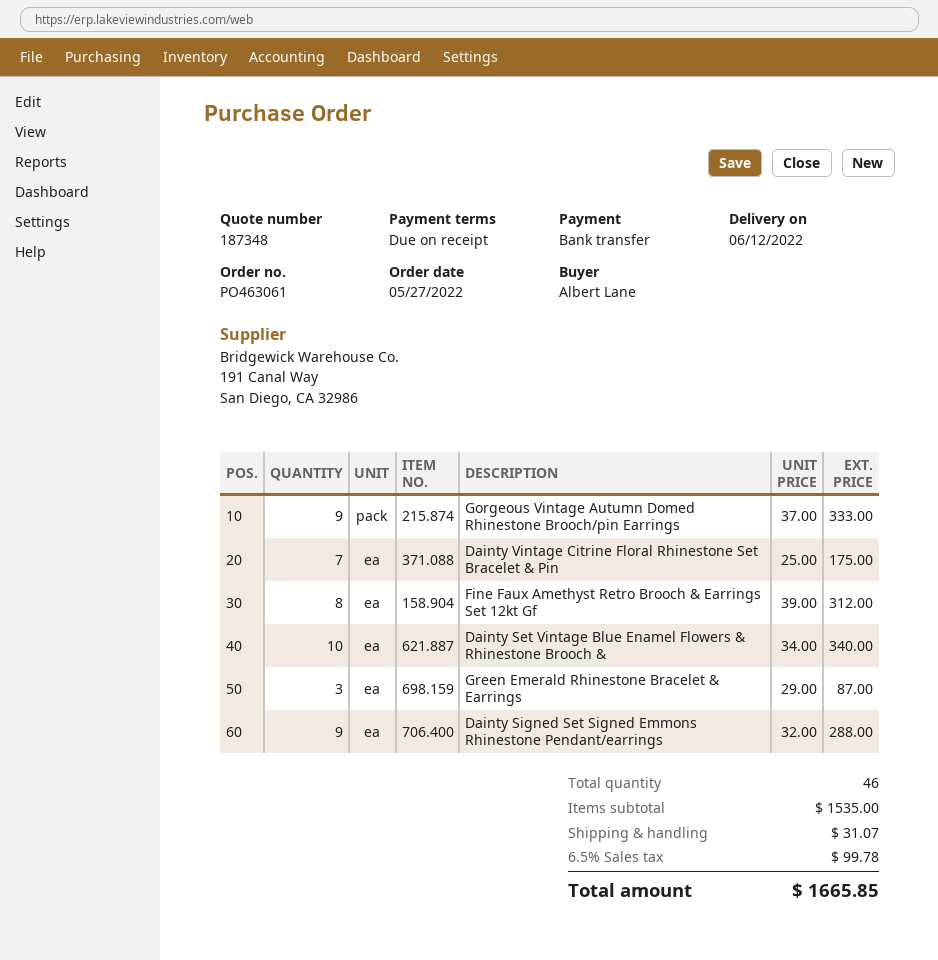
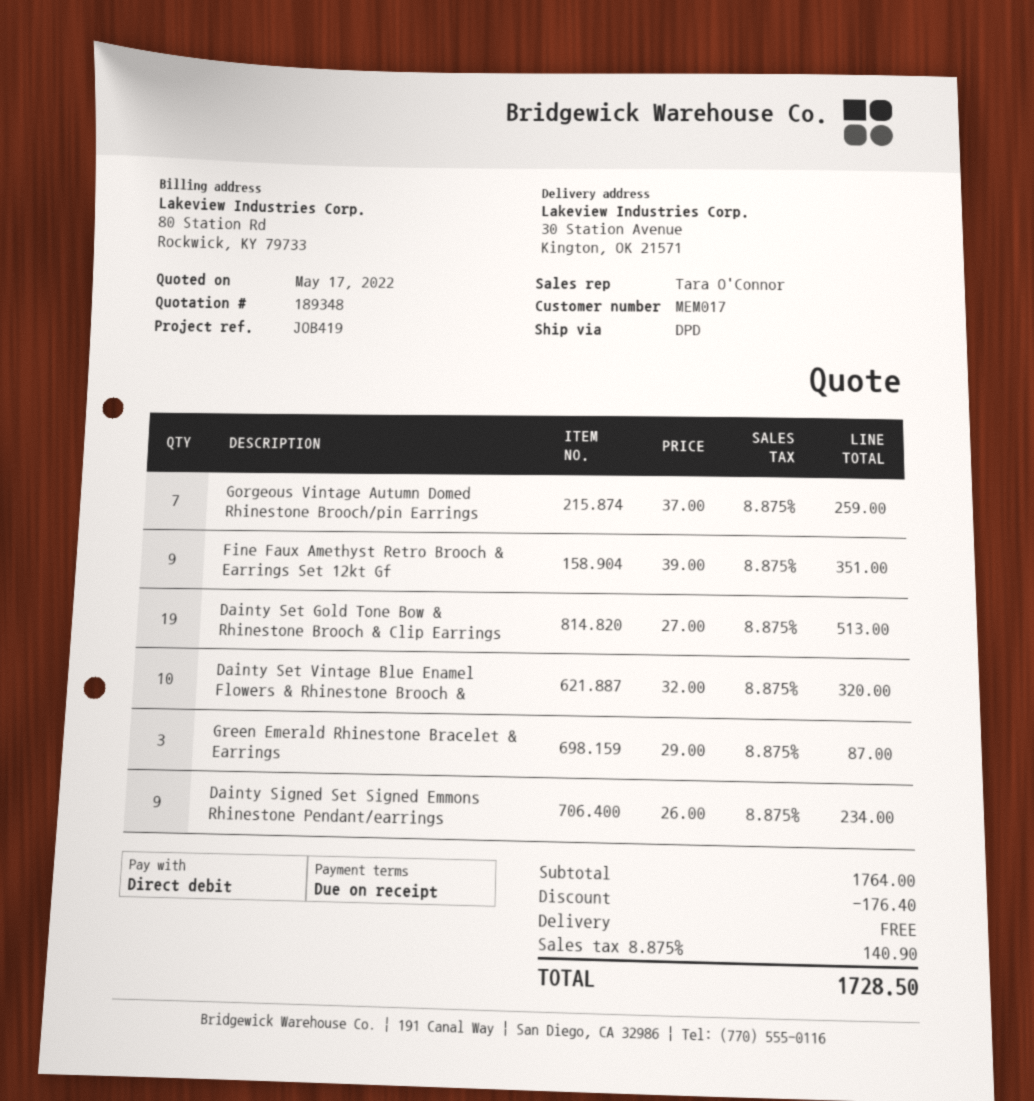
quote number: 187348 -> 189348
payment method: bank transfer -> direct debit
Gorgeous Vintage Autumn Domed Rhinestone Brooch/pin Earrings: 9 x 37.00 = 333.00 -> 7 x 37.00 = 259.00
Dainty Vintage Citrine Floral Rhinestone Set Bracelet & Pin: 7 x 25.00 = 175.00 -> none
Fine Faux Amethyst Retro Brooch & Earrings Set 12kt Gf: 8 x 39.00 = 312.00 -> 9 x 39.00 = 351.00
Dainty Set Vintage Blue Enamel Flowers & Rhinestone Brooch &: 10 x 34.00 = 340.00 -> 10 x 32.00 = 320.00
Dainty Signed Set Signed Emmons Rhinestone Pendant/earrings: 9 x 32.00 = 288.00 -> 9 x 26.00 = 234.00
Dainty Set Gold Tone Bow & Rhinestone Brooch & Clip Earrings: none -> 19 x 27.00 = 513.00
subtotal: 1535.00 -> 1764.00
discount: none -> 176.40
shipping: 31.07 -> 0.00
tax: 6.5% = 99.78 -> 8.875% = 140.90
total: 1665.85 -> 1728.50

